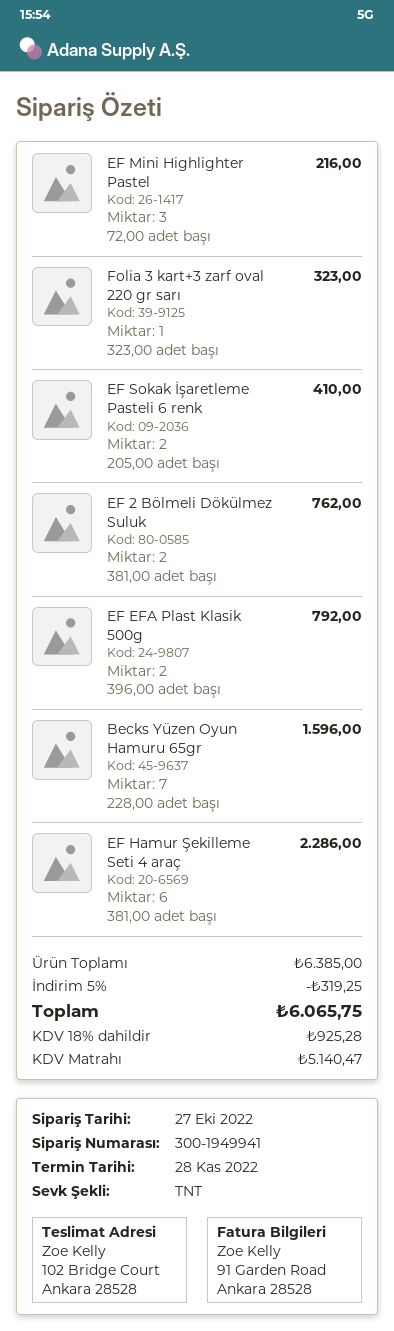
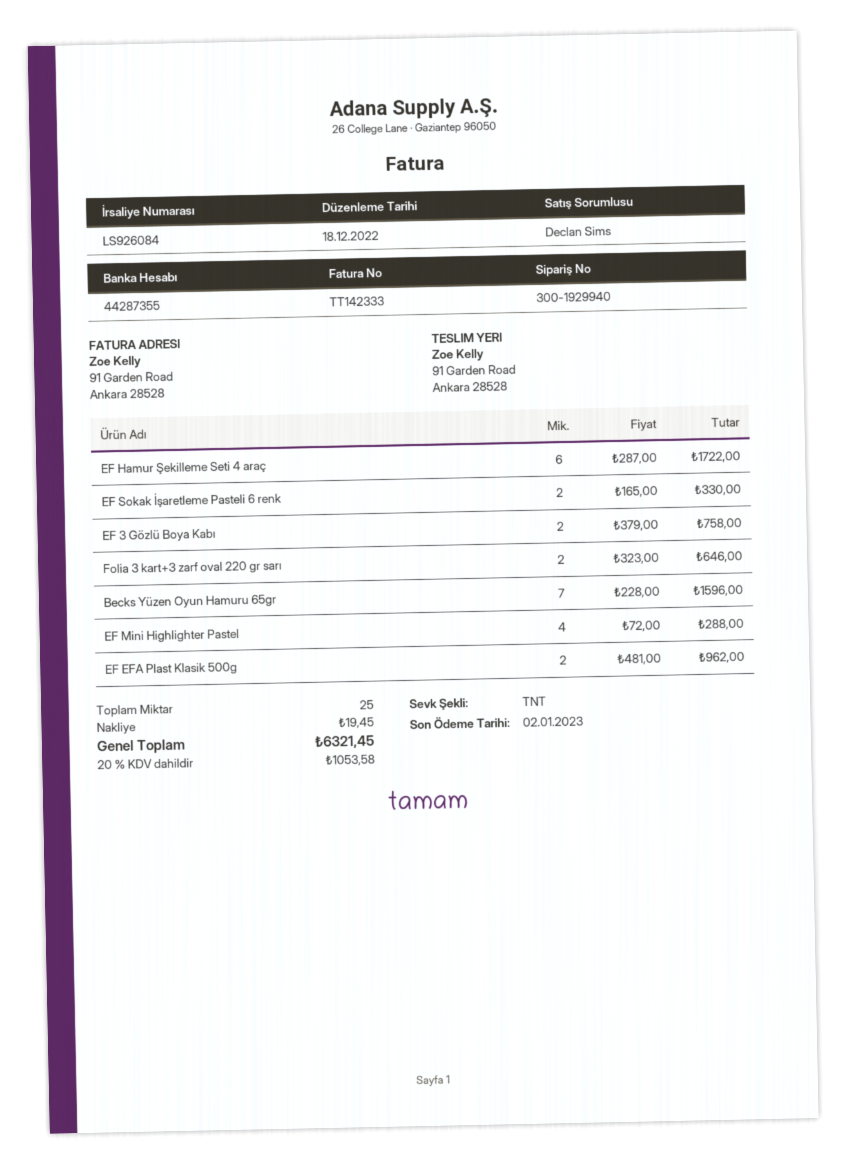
order number: 300-1949941 -> 300-1929940
ship to: 102 Bridge Court, Ankara 28528 -> 91 Garden Road, Ankara 28528
EF Mini Highlighter Pastel: 3 x 72.00 = 216.00 -> 4 x 72.00 = 288.00
Folia 3 kart+3 zarf oval 220 gr sarı: 1 x 323.00 = 323.00 -> 2 x 323.00 = 646.00
EF Sokak İşaretleme Pasteli 6 renk: 2 x 205.00 = 410.00 -> 2 x 165.00 = 330.00
EF 2 Bölmeli Dökülmez Suluk: 2 x 381.00 = 762.00 -> none
EF EFA Plast Klasik 500g: 2 x 396.00 = 792.00 -> 2 x 481.00 = 962.00
EF Hamur Şekilleme Seti 4 araç: 6 x 381.00 = 2286.00 -> 6 x 287.00 = 1722.00
EF 3 Gözlü Boya Kabı: none -> 2 x 379.00 = 758.00
discount: 5% = 319.25 -> none
shipping: none -> 19.45
tax: 18% = 925.28 -> 20% = 1053.58
total: 6065.75 -> 6321.45

